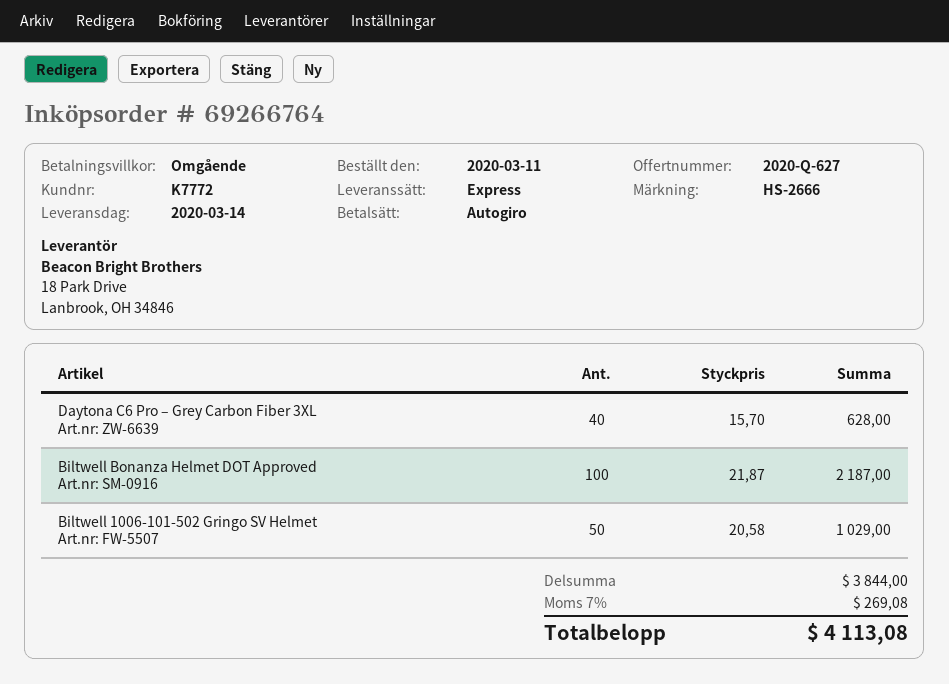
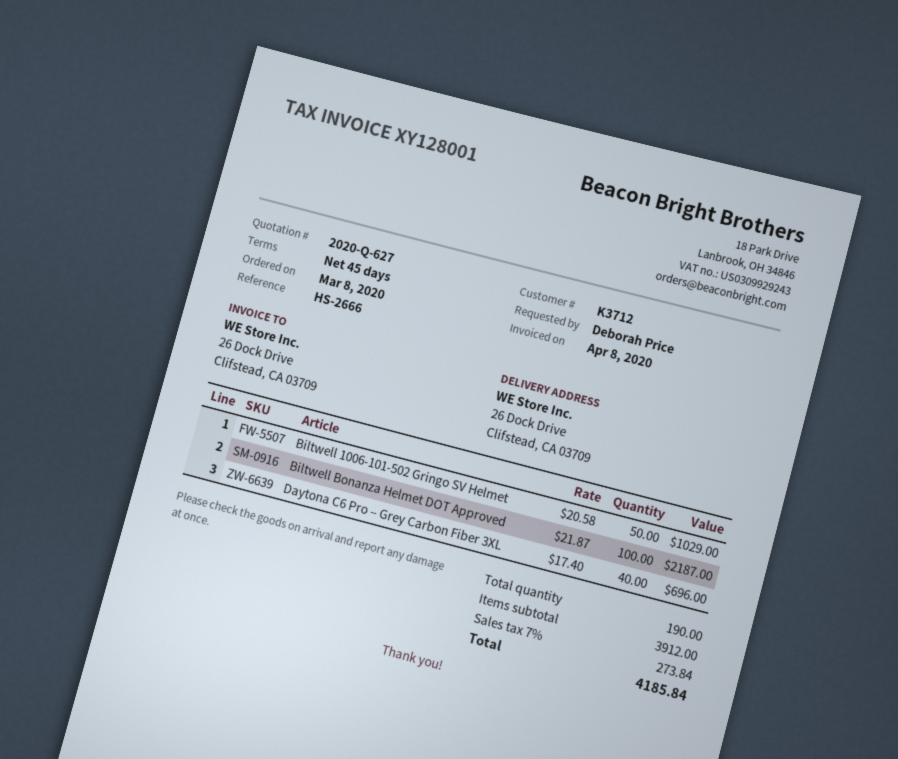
order date: 2020-03-11 -> 2020-03-08
payment terms: on receipt -> 45 days
customer number: K7772 -> K3712
Daytona C6 Pro – Grey Carbon Fiber 3XL: 40 x 15.70 = 628.00 -> 40 x 17.40 = 696.00
subtotal: 3844.00 -> 3912.00
tax: 7% = 269.08 -> 7% = 273.84
total: 4113.08 -> 4185.84

